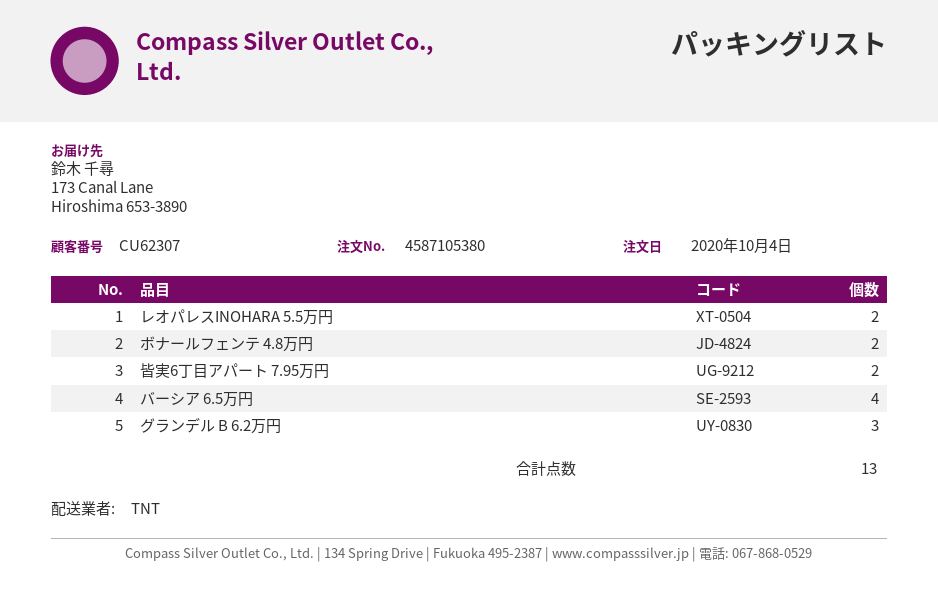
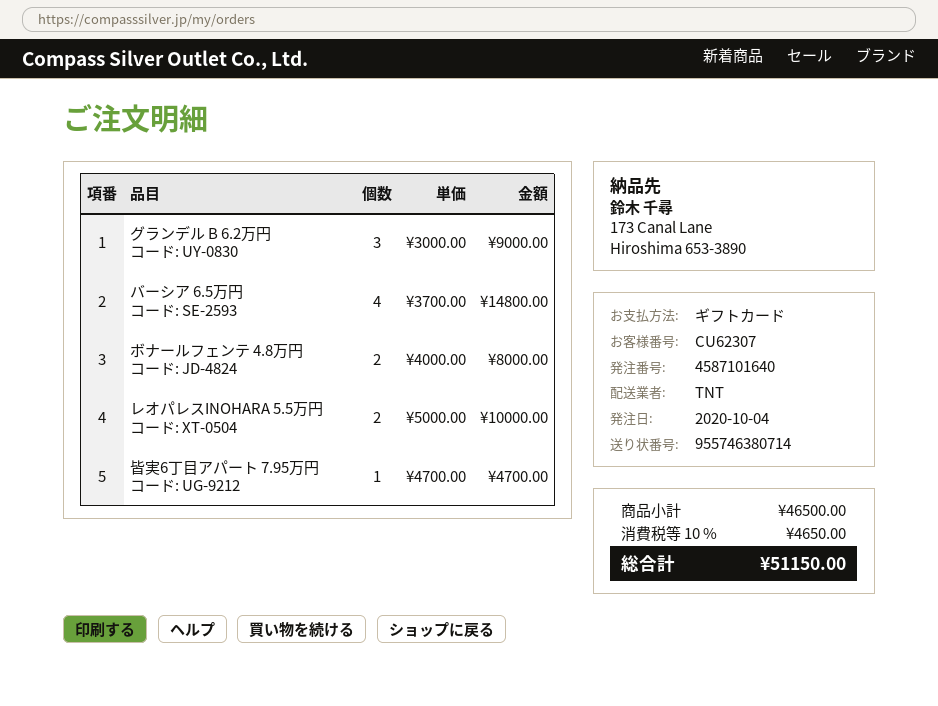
order number: 4587105380 -> 4587101640
皆実6丁目アパート 7.95万円: 2 -> 1

